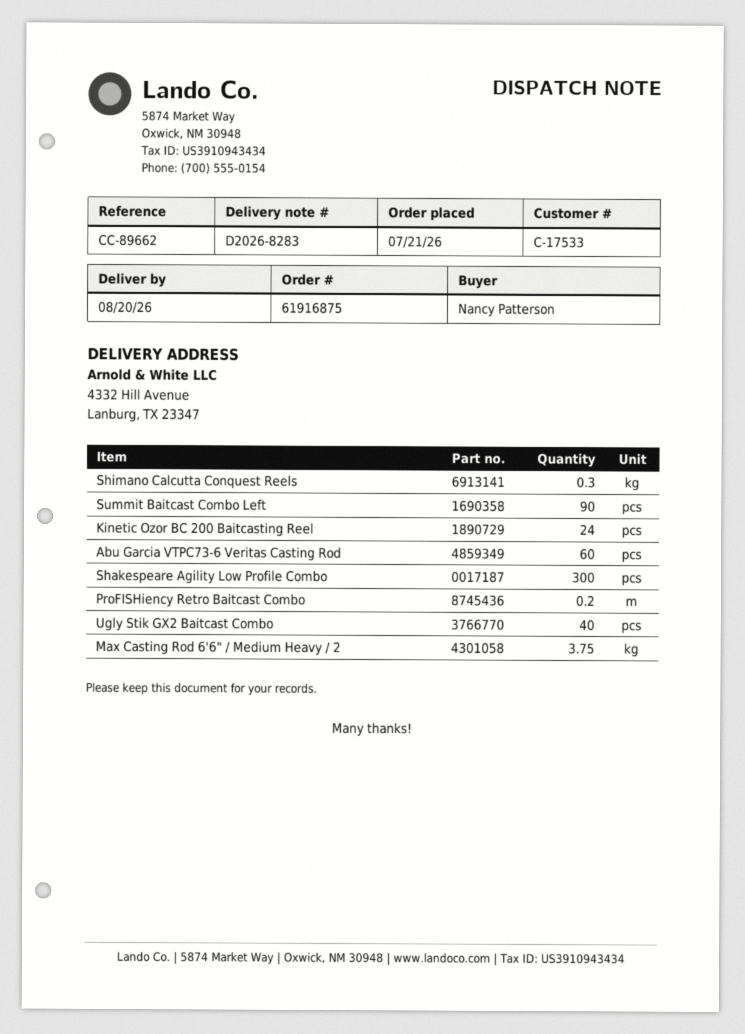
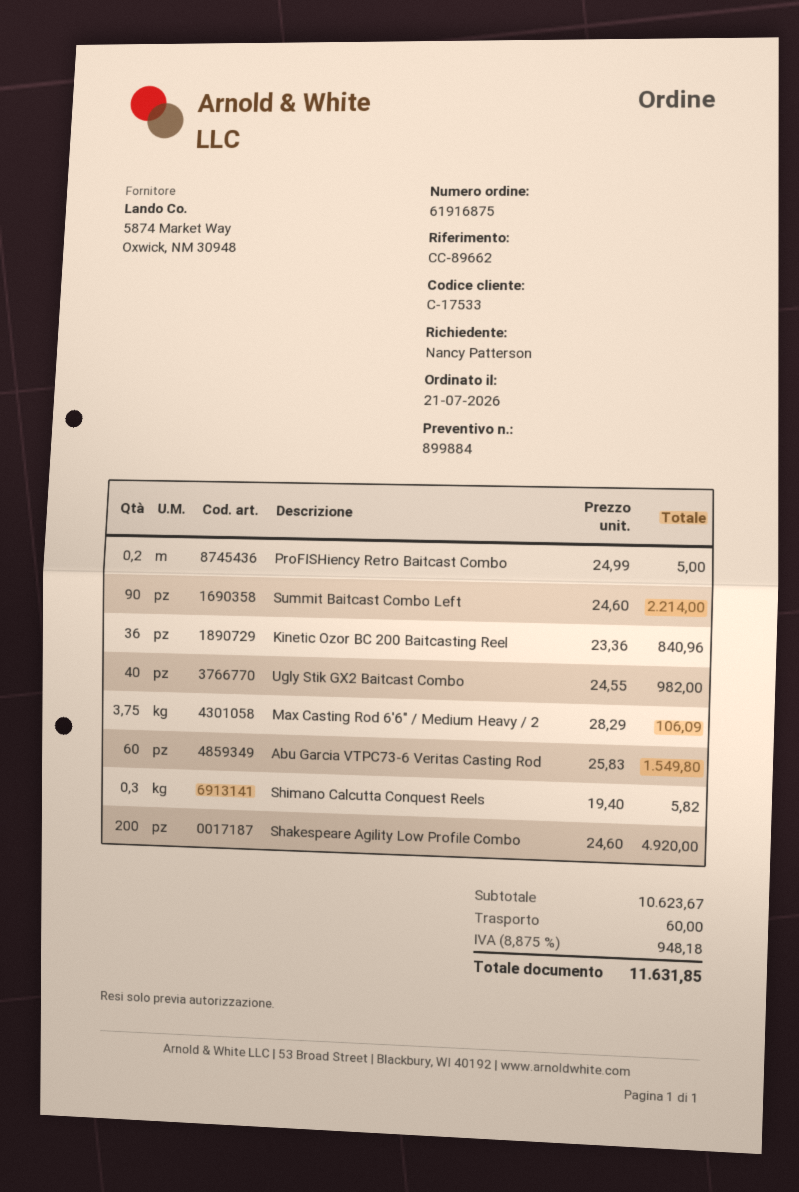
Kinetic Ozor BC 200 Baitcasting Reel: 24 -> 36
Shakespeare Agility Low Profile Combo: 300 -> 200

